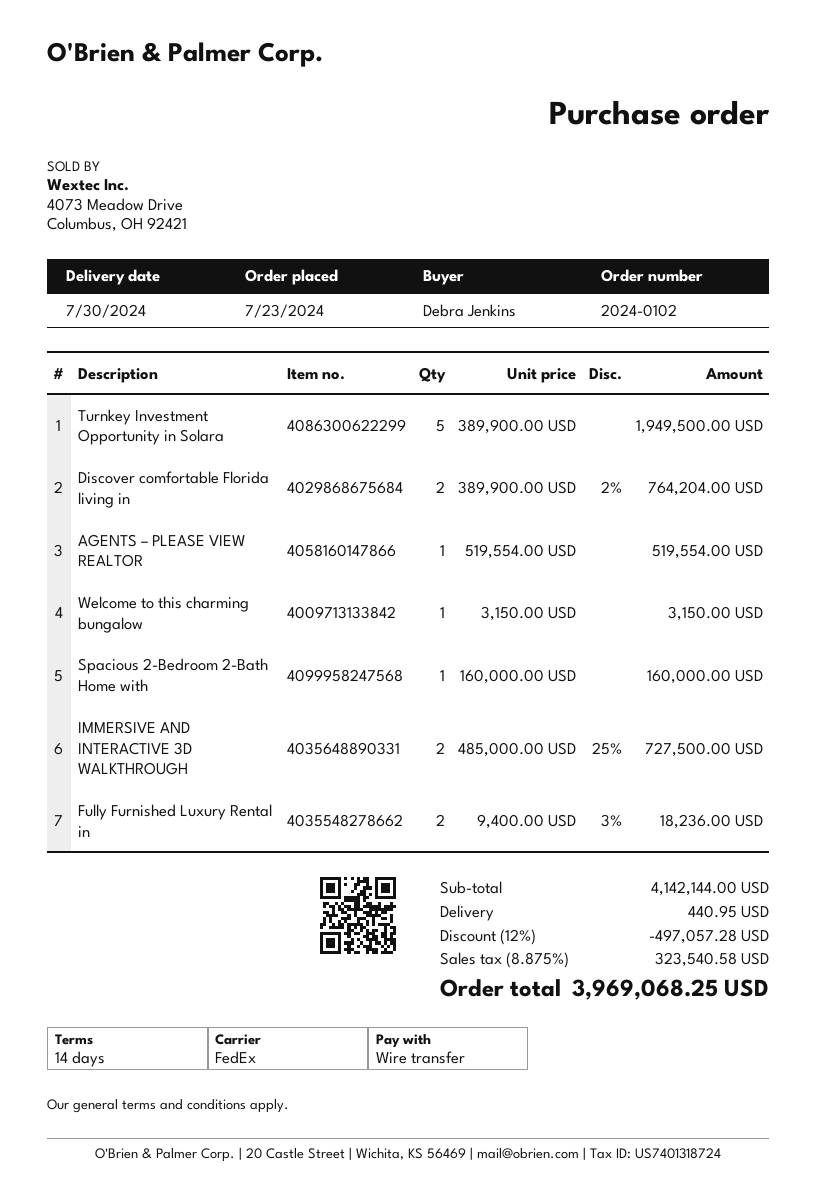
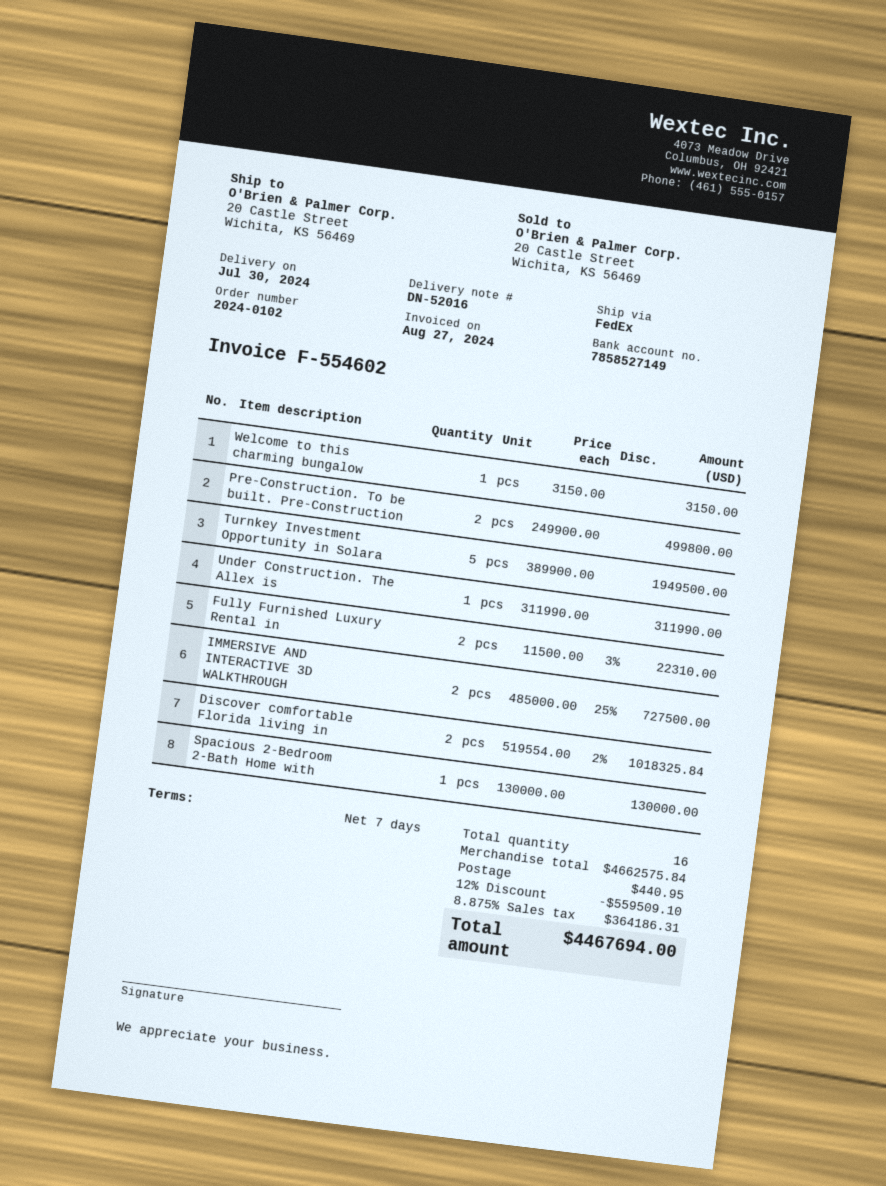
payment terms: 14 days -> 7 days
Discover comfortable Florida living in: 2 x 389900.00 - 2% = 764204.00 -> 2 x 519554.00 - 2% = 1018325.84
AGENTS – PLEASE VIEW REALTOR: 1 x 519554.00 = 519554.00 -> none
Spacious 2-Bedroom 2-Bath Home with: 1 x 160000.00 = 160000.00 -> 1 x 130000.00 = 130000.00
Fully Furnished Luxury Rental in: 2 x 9400.00 - 3% = 18236.00 -> 2 x 11500.00 - 3% = 22310.00
Pre-Construction. To be built. Pre-Construction: none -> 2 x 249900.00 = 499800.00
Under Construction. The Allex is: none -> 1 x 311990.00 = 311990.00
subtotal: 4142144.00 -> 4662575.84
discount: 12% = 497057.28 -> 12% = 559509.10
tax: 8.875% = 323540.58 -> 8.875% = 364186.31
total: 3969068.25 -> 4467694.00

